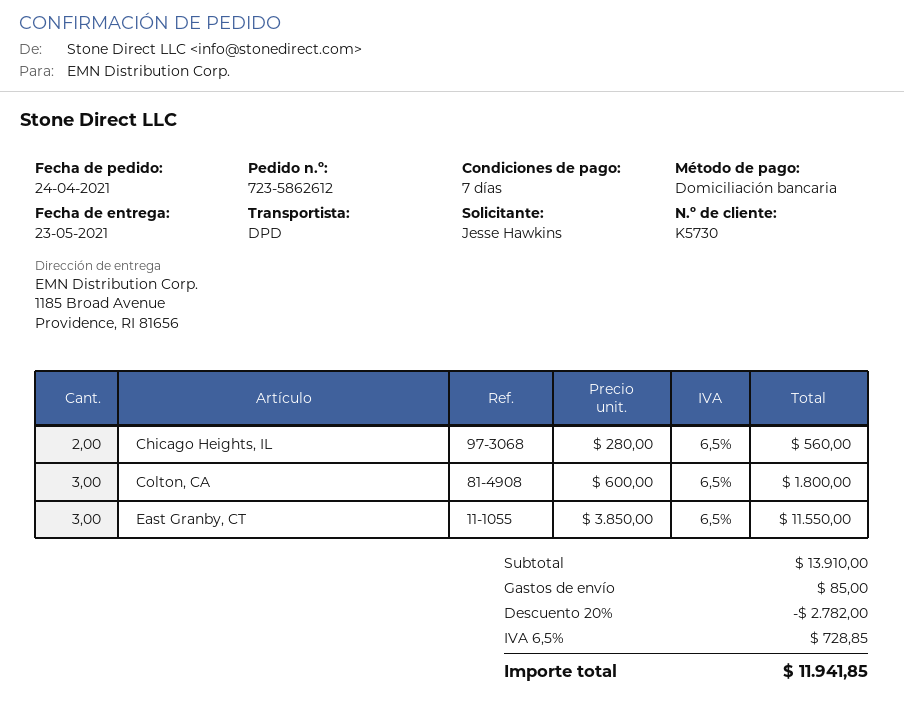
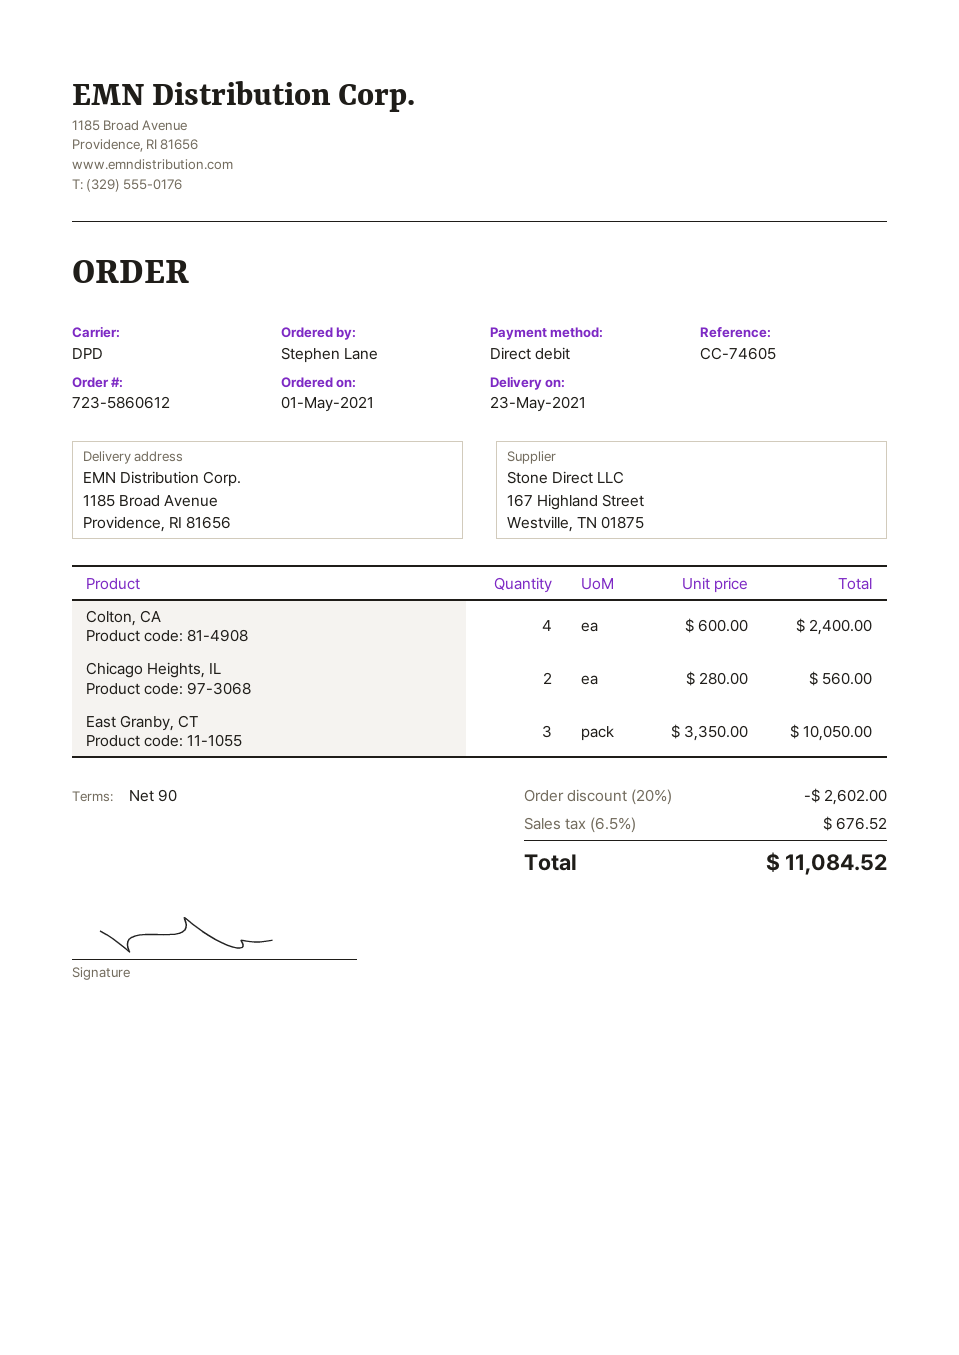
order number: 723-5862612 -> 723-5860612
order date: 2021-04-24 -> 2021-05-01
payment terms: 7 days -> 90 days
ordered by: Jesse Hawkins -> Stephen Lane
Colton, CA: 3 x 600.00 = 1800.00 -> 4 x 600.00 = 2400.00
East Granby, CT: 3 x 3850.00 = 11550.00 -> 3 x 3350.00 = 10050.00
discount: 20% = 2782.00 -> 20% = 2602.00
shipping: 85.00 -> none
tax: 6.5% = 728.85 -> 6.5% = 676.52
total: 11941.85 -> 11084.52

